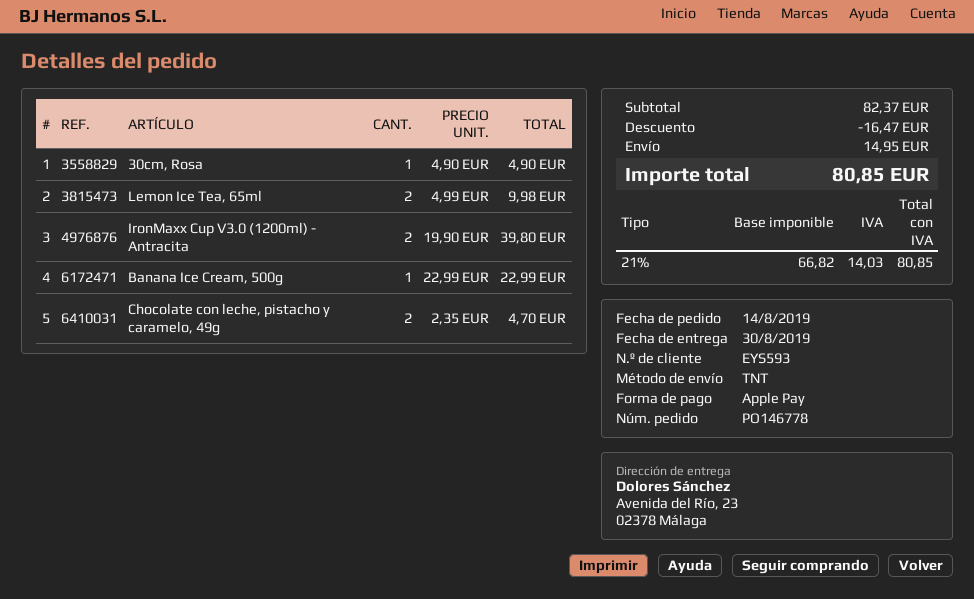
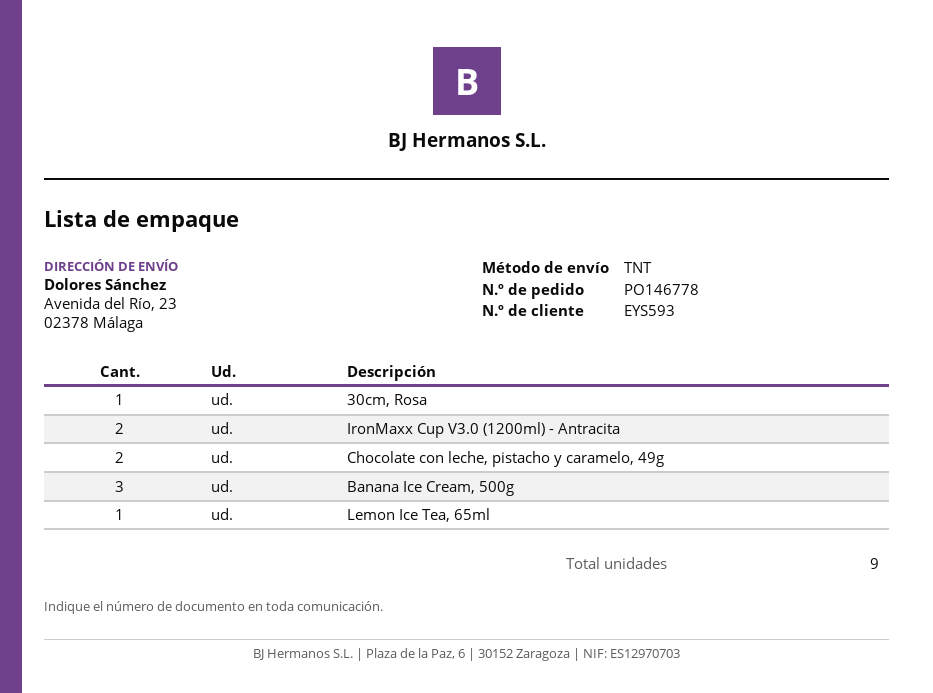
Lemon Ice Tea, 65ml: 2 -> 1
Banana Ice Cream, 500g: 1 -> 3

